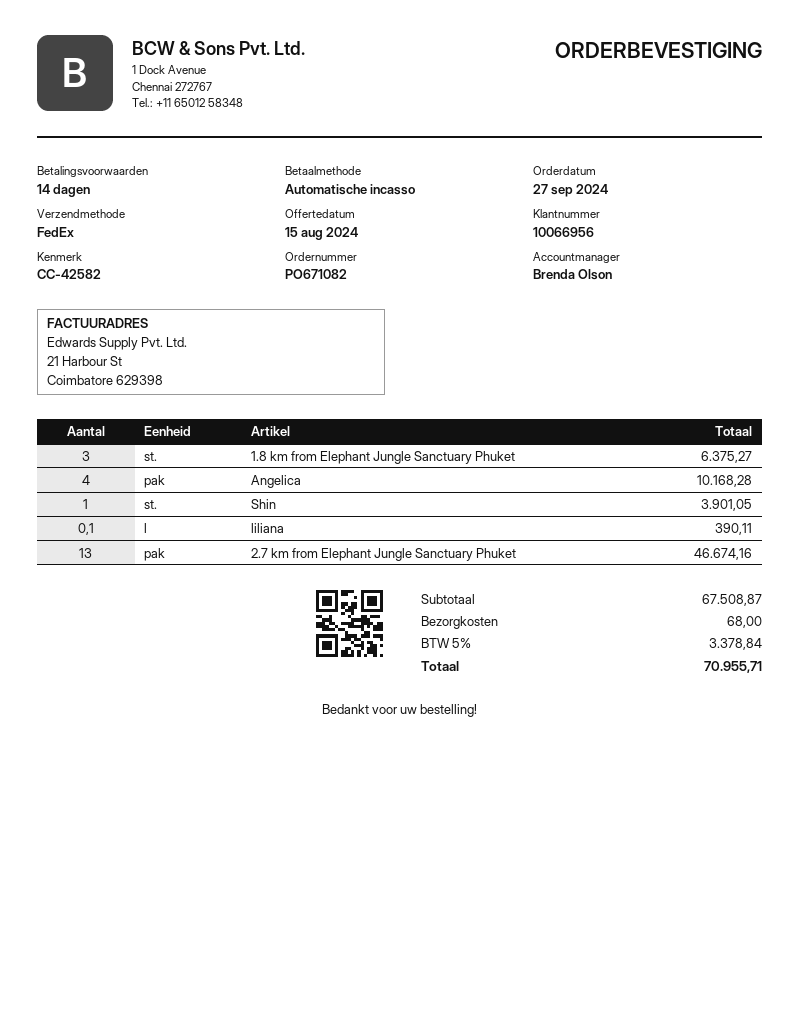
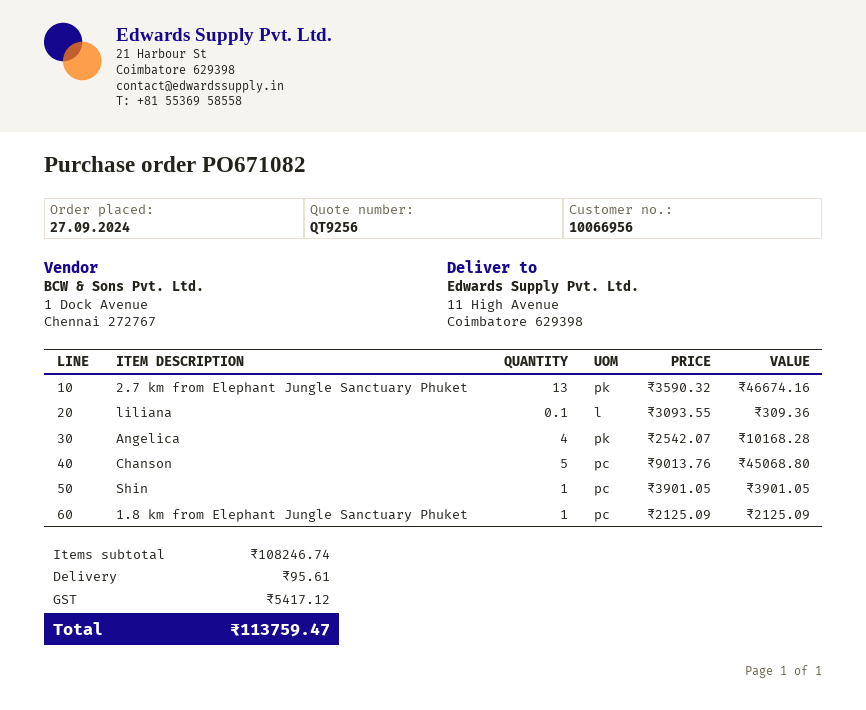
1.8 km from Elephant Jungle Sanctuary Phuket: 3 for 6375.27 -> 1 for 2125.09
liliana: 0.1 for 390.11 -> 0.1 for 309.36
Chanson: none -> 5 for 45068.80
subtotal: 67508.87 -> 108246.74
shipping: 68.00 -> 95.61
tax: 3378.84 -> 5417.12
total: 70955.71 -> 113759.47

